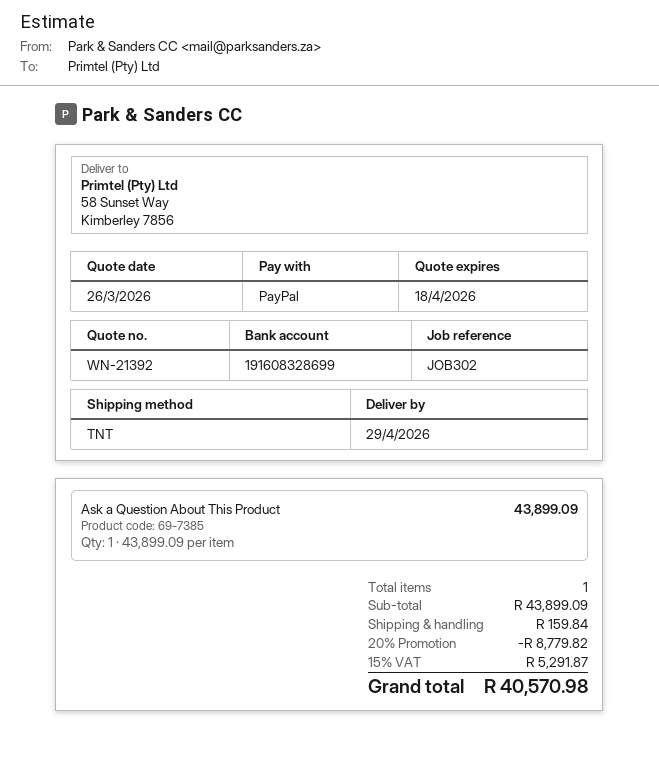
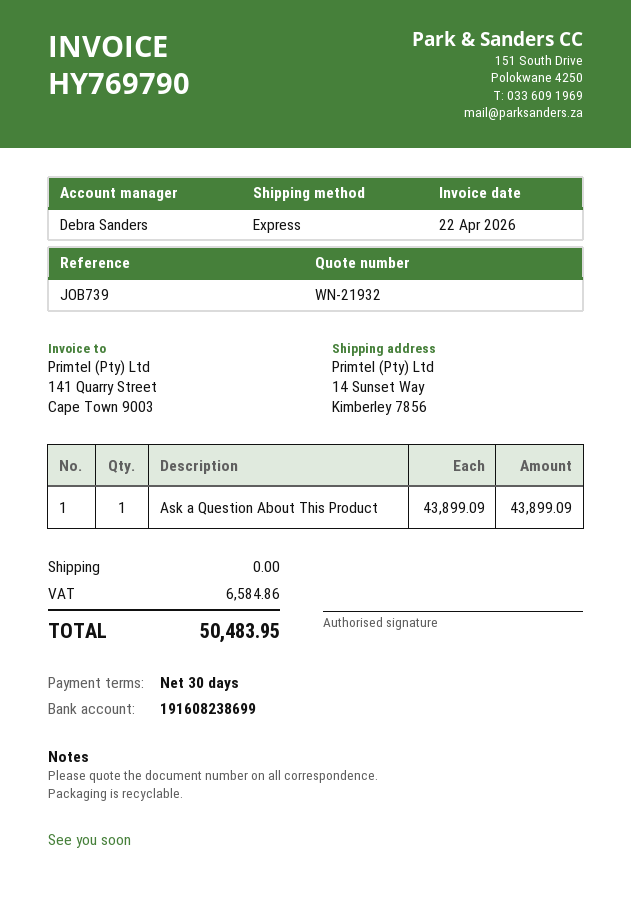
quote number: WN-21392 -> WN-21932
reference: JOB302 -> JOB739
bank account: 191608328699 -> 191608238699
shipping method: TNT -> express
ship to: 58 Sunset Way, Kimberley 7856 -> 14 Sunset Way, Kimberley 7856
discount: 20% = 8779.82 -> none
shipping: 159.84 -> 0.00
tax: 5291.87 -> 6584.86
total: 40570.98 -> 50483.95

